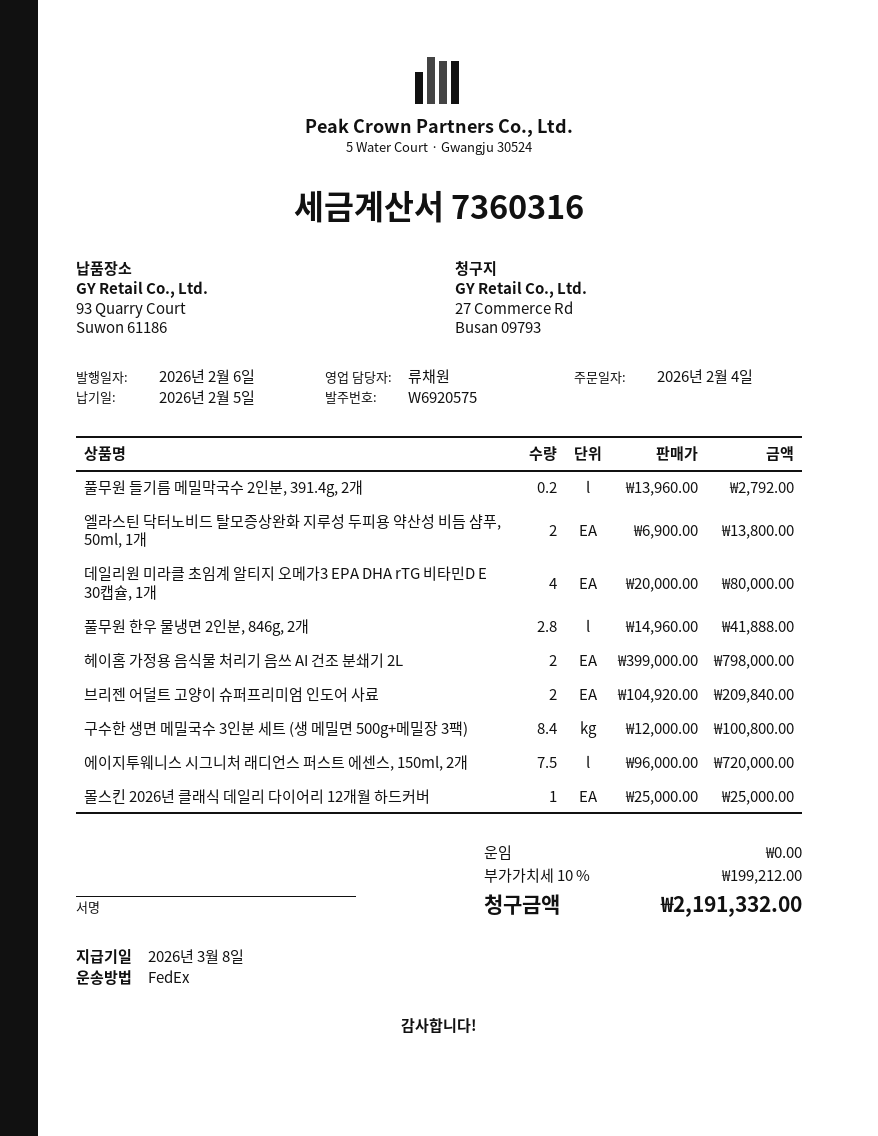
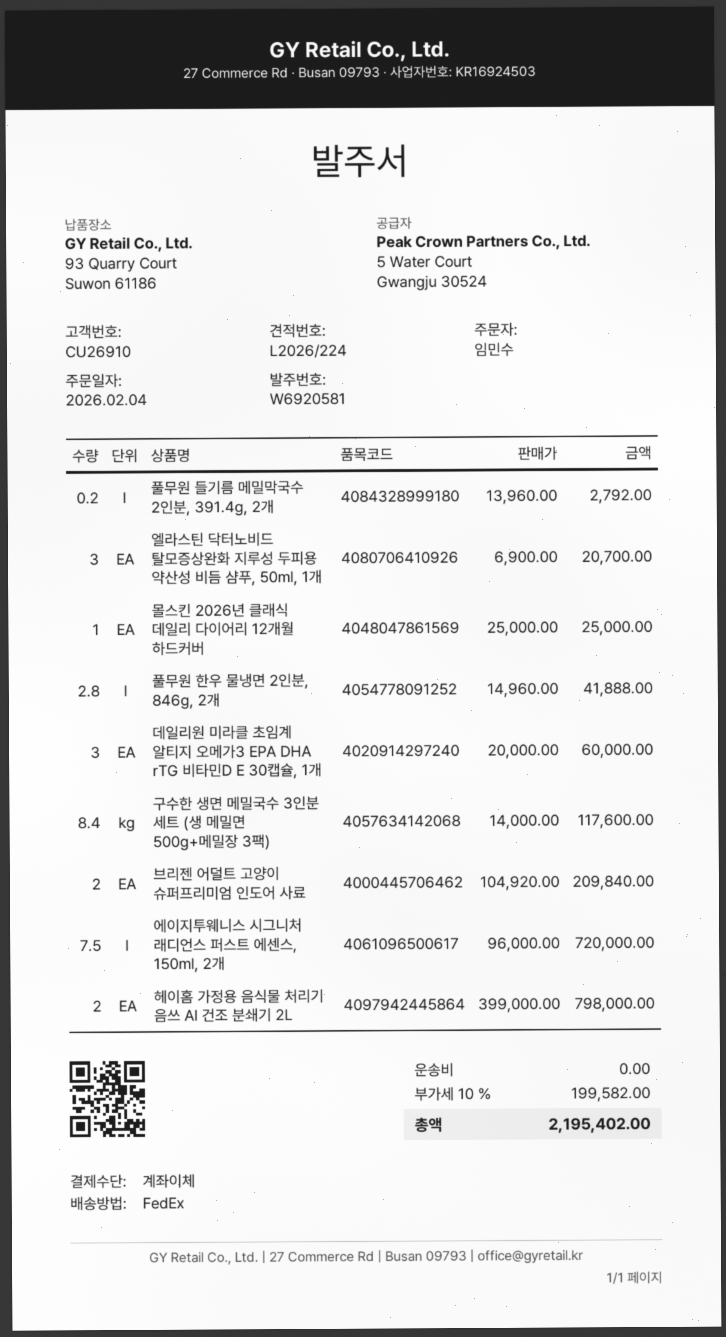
order number: W6920575 -> W6920581
엘라스틴 닥터노비드 탈모증상완화 지루성 두피용 약산성 비듬 샴푸, 50ml, 1개: 2 x 6900.00 = 13800.00 -> 3 x 6900.00 = 20700.00
데일리원 미라클 초임계 알티지 오메가3 EPA DHA rTG 비타민D E 30캡슐, 1개: 4 x 20000.00 = 80000.00 -> 3 x 20000.00 = 60000.00
구수한 생면 메밀국수 3인분 세트 (생 메밀면 500g+메밀장 3팩): 8.4 x 12000.00 = 100800.00 -> 8.4 x 14000.00 = 117600.00
tax: 10% = 199212.00 -> 10% = 199582.00
total: 2191332.00 -> 2195402.00

